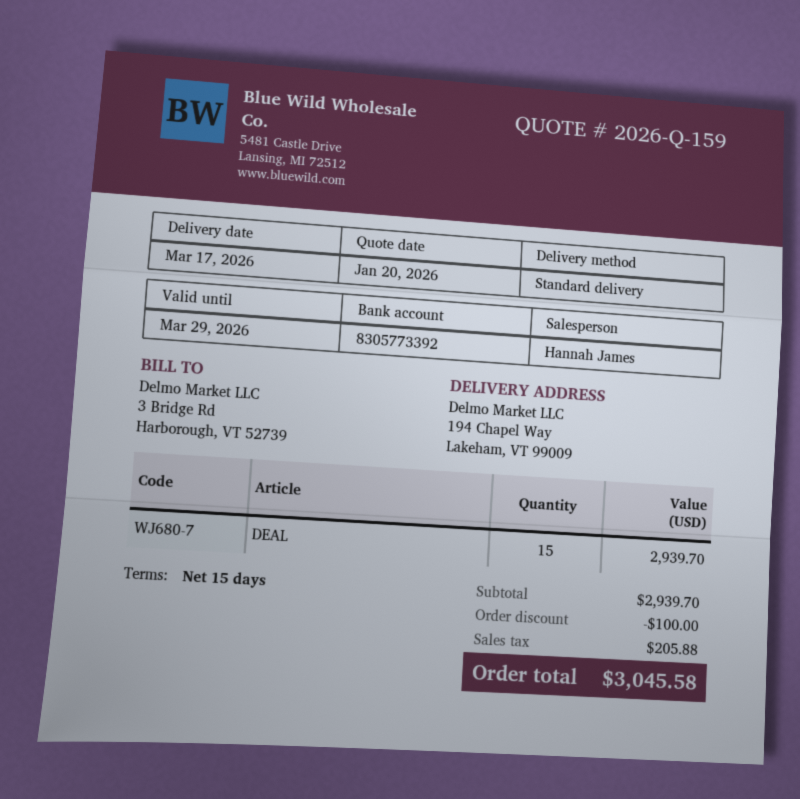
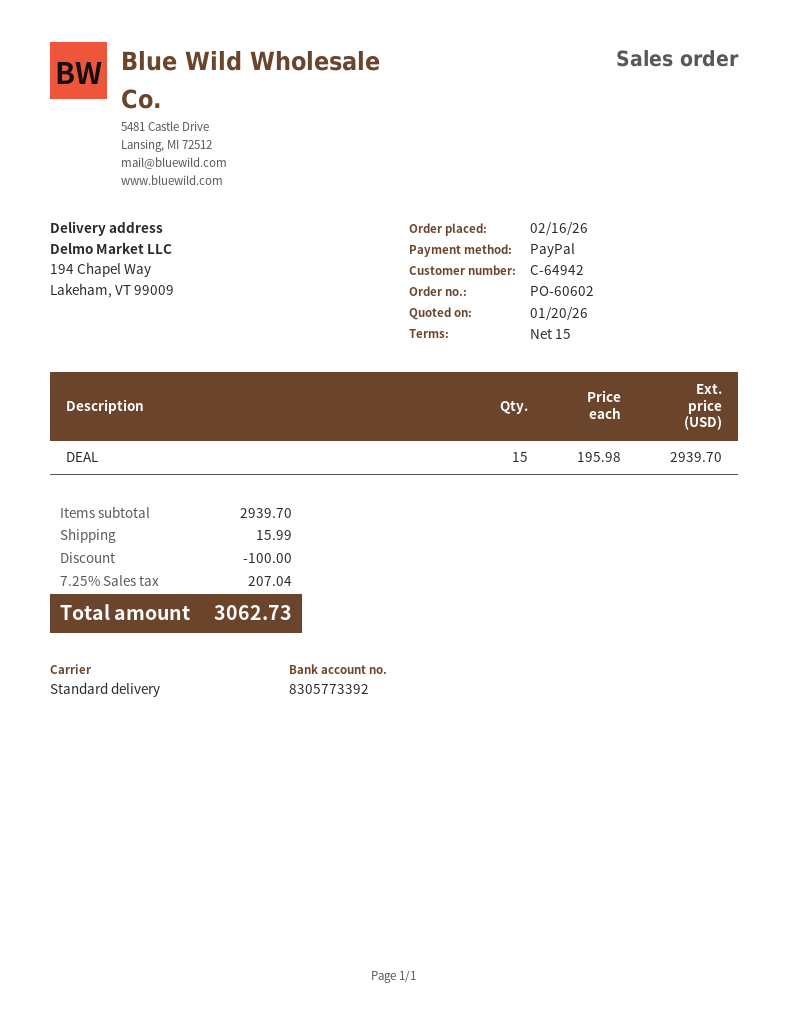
shipping: none -> 15.99
tax: 205.88 -> 207.04
total: 3045.58 -> 3062.73

